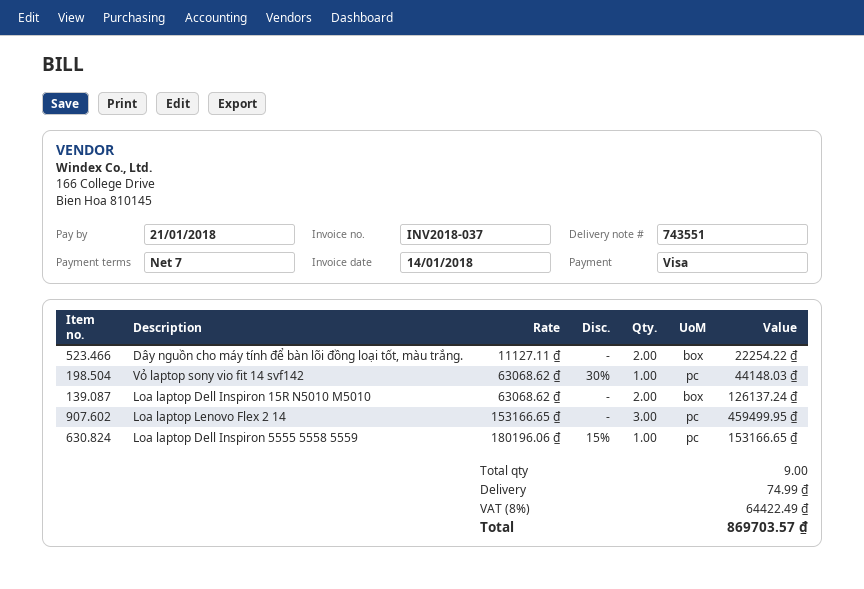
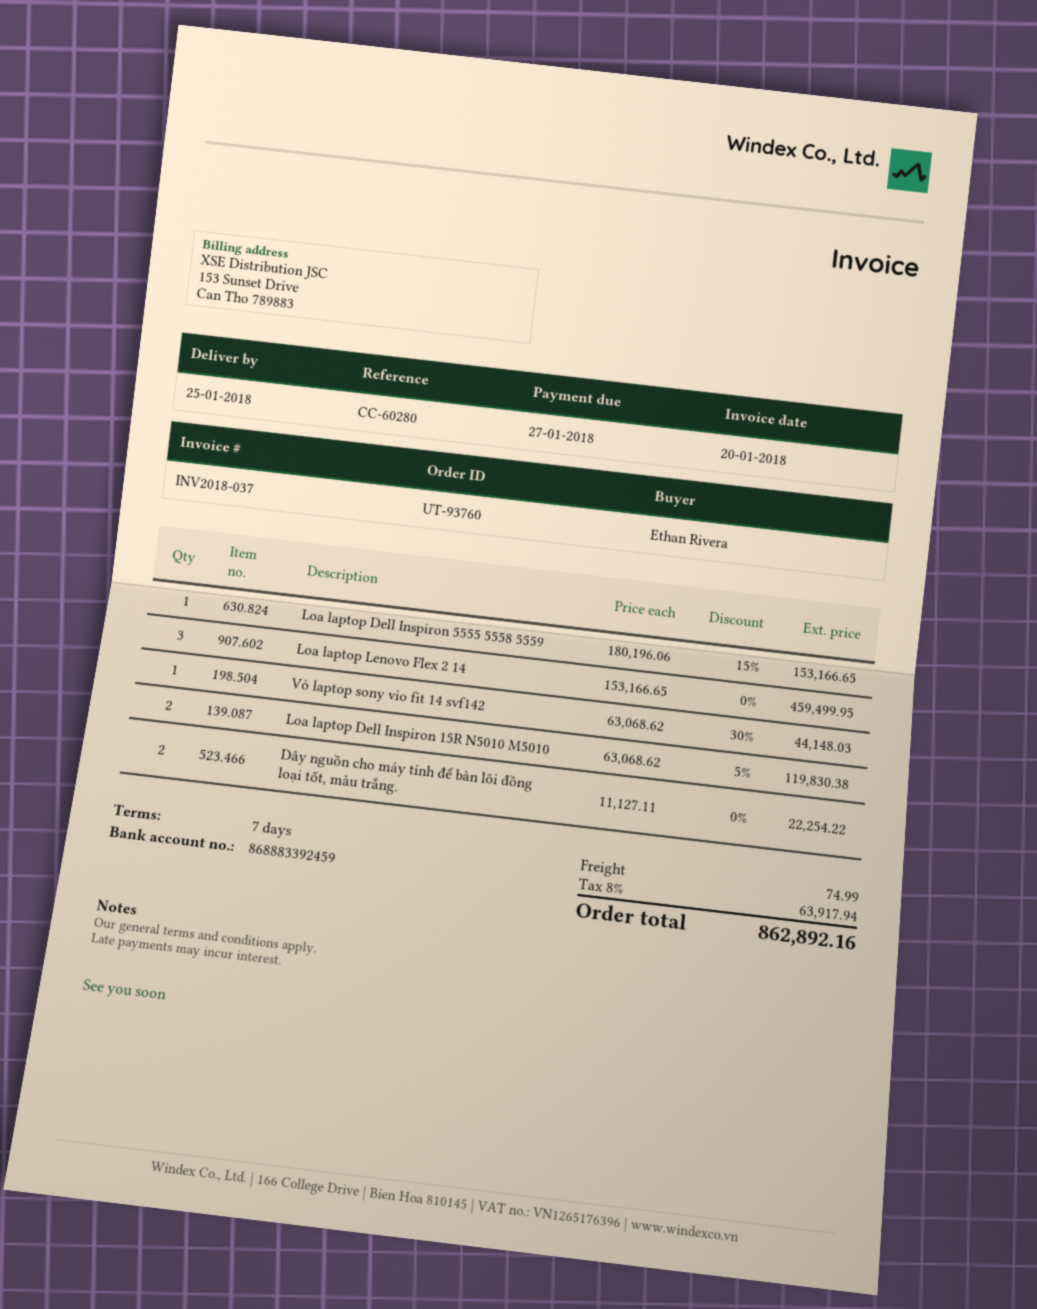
invoice date: 2018-01-14 -> 2018-01-20
due date: 2018-01-21 -> 2018-01-27
Loa laptop Dell Inspiron 15R N5010 M5010: 2 x 63068.62 = 126137.24 -> 2 x 63068.62 - 5% = 119830.38
tax: 8% = 64422.49 -> 8% = 63917.94
total: 869703.57 -> 862892.16

